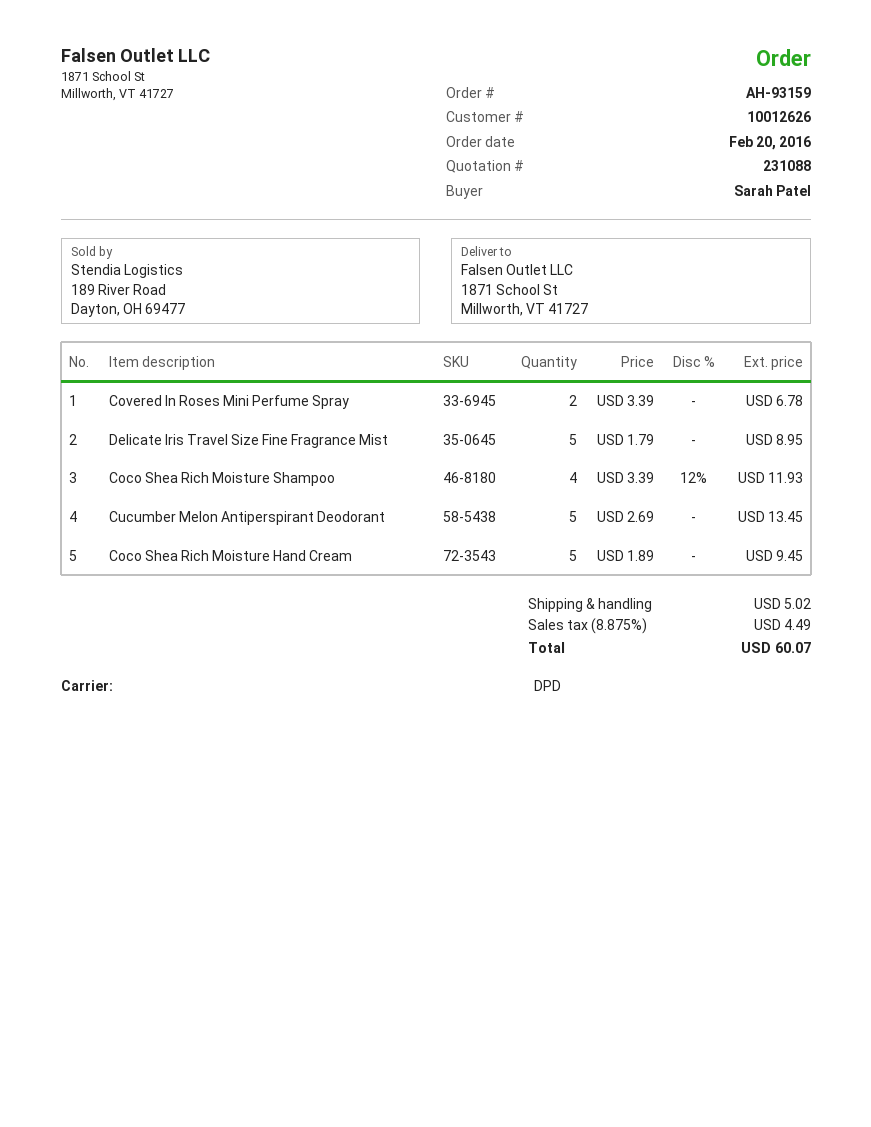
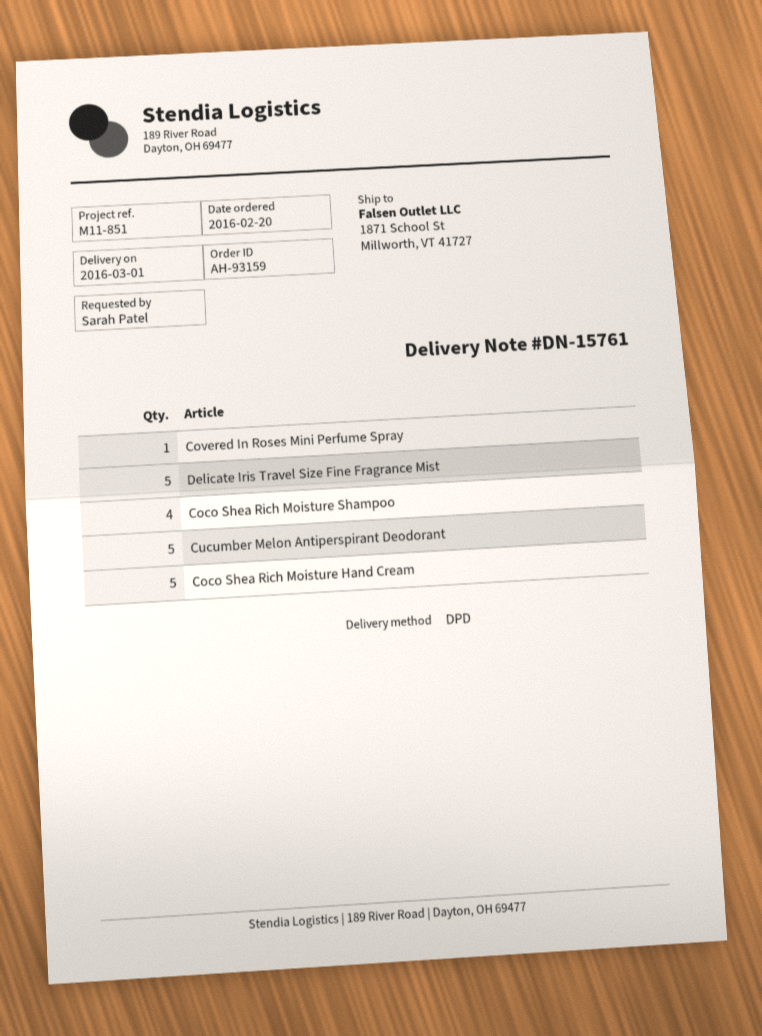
Covered In Roses Mini Perfume Spray: 2 -> 1

